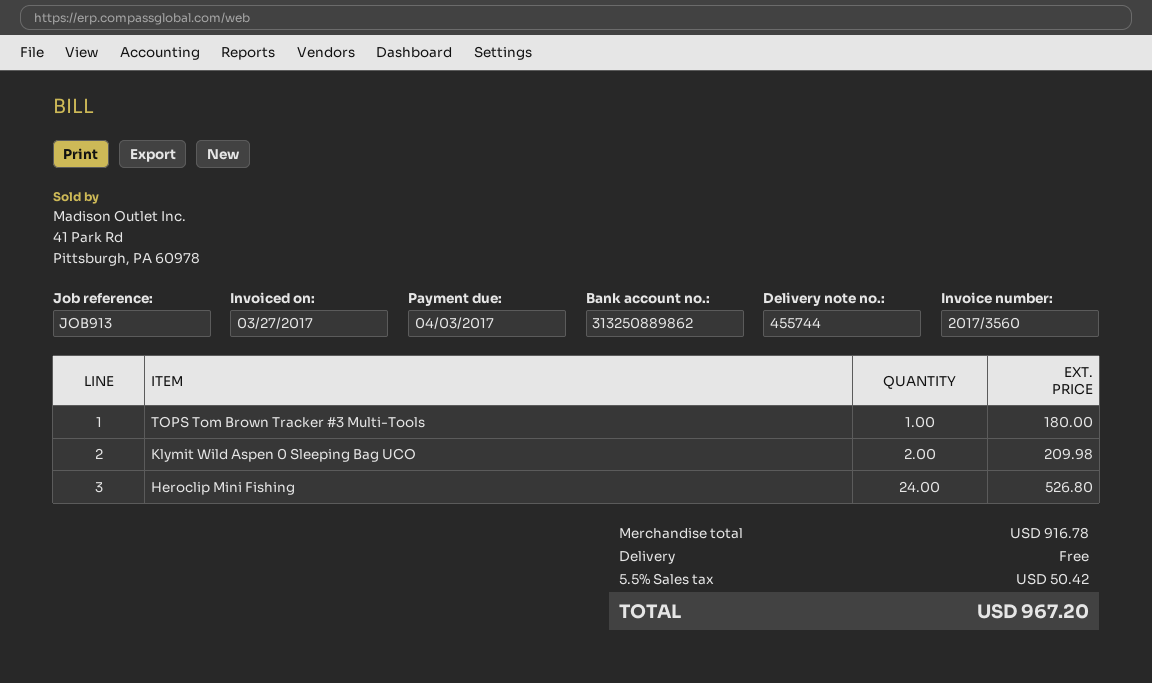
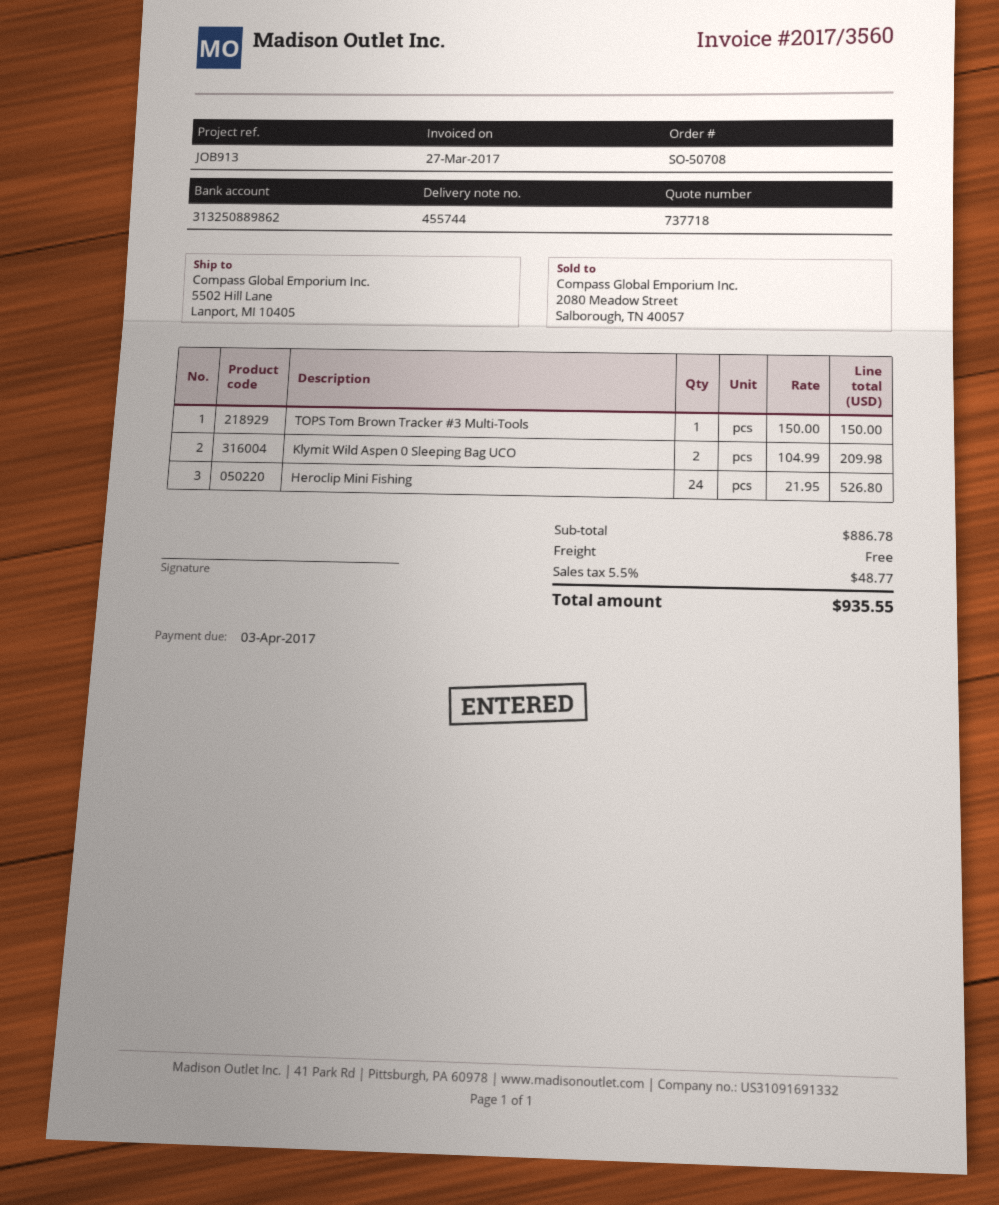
TOPS Tom Brown Tracker #3 Multi-Tools: 1 for 180.00 -> 1 for 150.00
subtotal: 916.78 -> 886.78
tax: 5.5% = 50.42 -> 5.5% = 48.77
total: 967.20 -> 935.55

